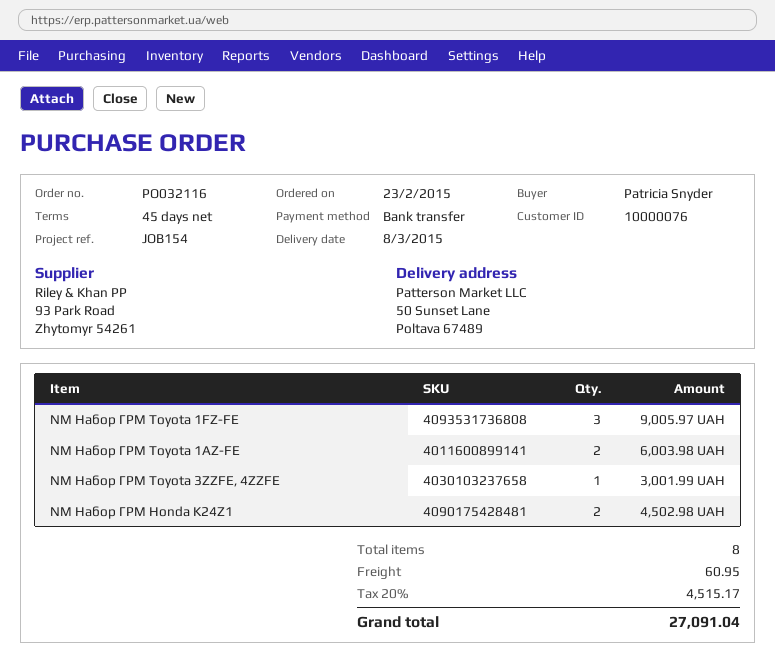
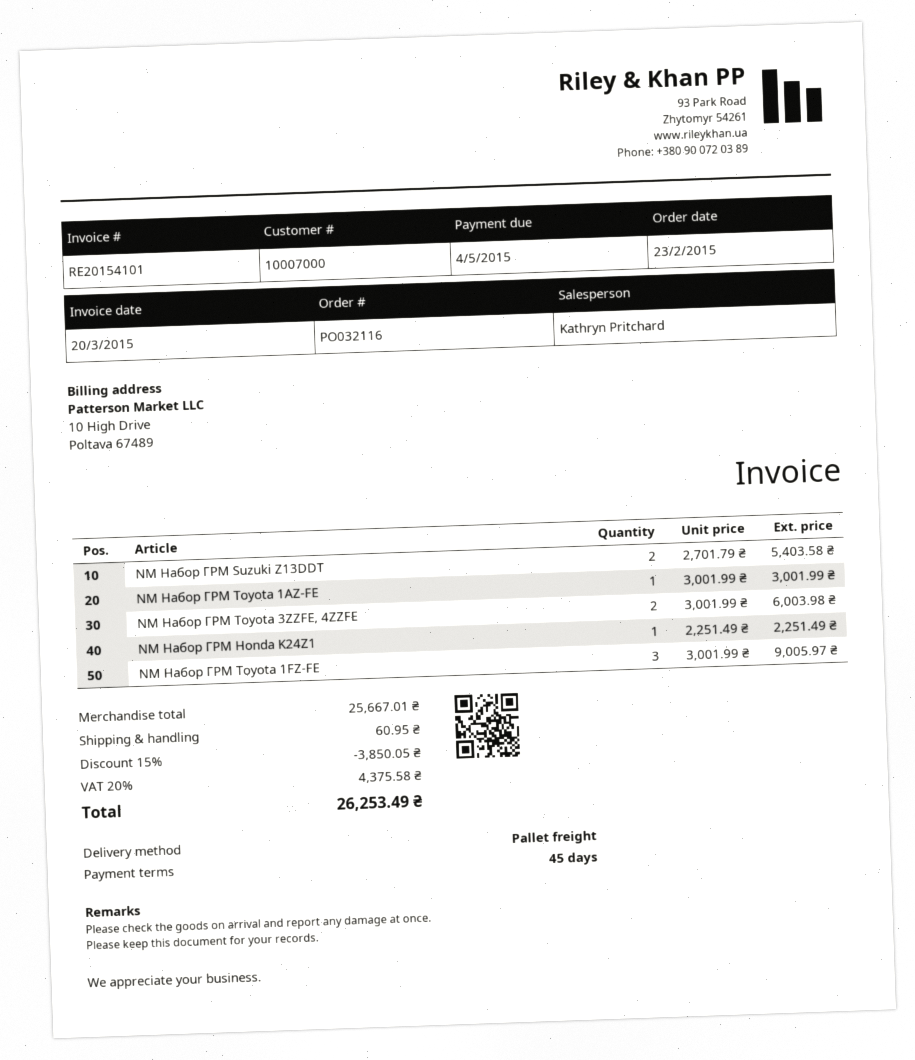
customer number: 10000076 -> 10007000
NM Набор ГРМ Toyota 1AZ-FE: 2 for 6003.98 -> 1 for 3001.99
NM Набор ГРМ Toyota 3ZZFE, 4ZZFE: 1 for 3001.99 -> 2 for 6003.98
NM Набор ГРМ Honda K24Z1: 2 for 4502.98 -> 1 for 2251.49
NM Набор ГРМ Suzuki Z13DDT: none -> 2 for 5403.58
discount: none -> 15% = 3850.05
tax: 20% = 4515.17 -> 20% = 4375.58
total: 27091.04 -> 26253.49

